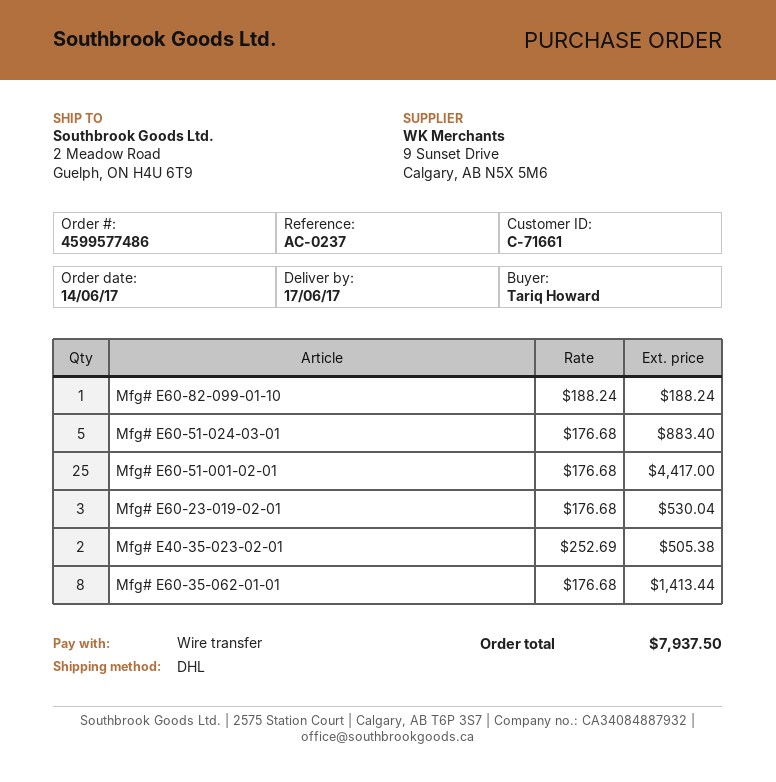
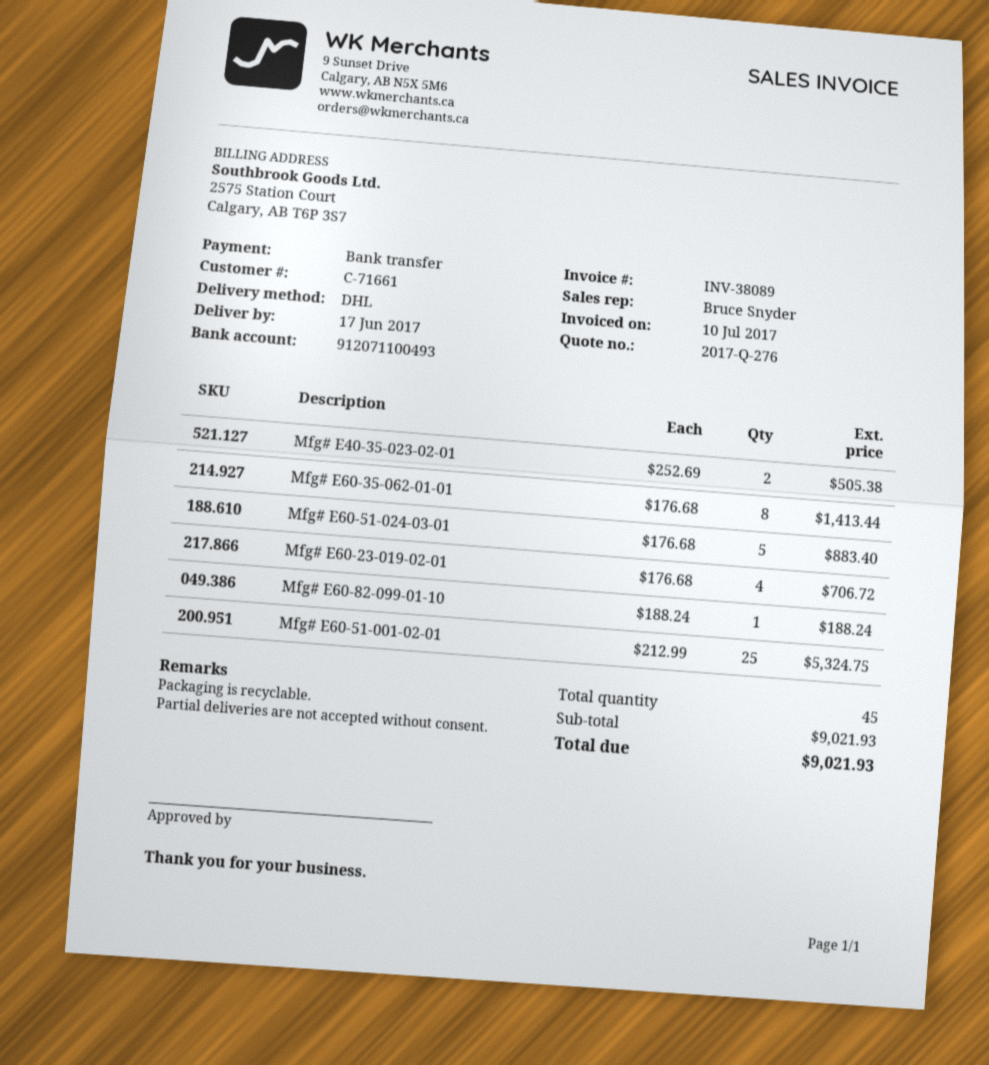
Mfg# E60-51-001-02-01: 25 x 176.68 = 4417.00 -> 25 x 212.99 = 5324.75
Mfg# E60-23-019-02-01: 3 x 176.68 = 530.04 -> 4 x 176.68 = 706.72
total: 7937.50 -> 9021.93

